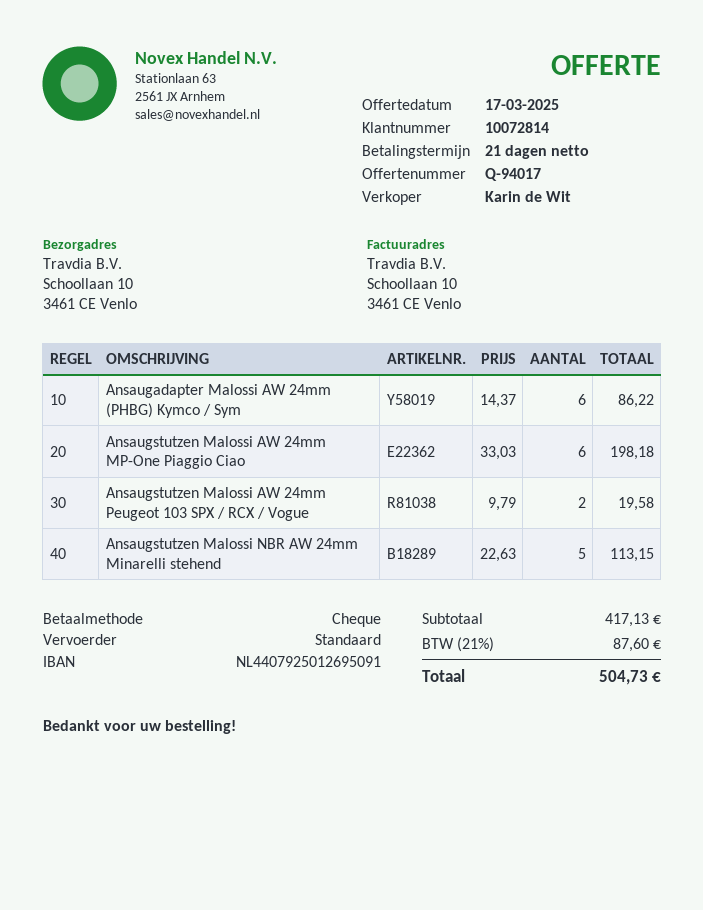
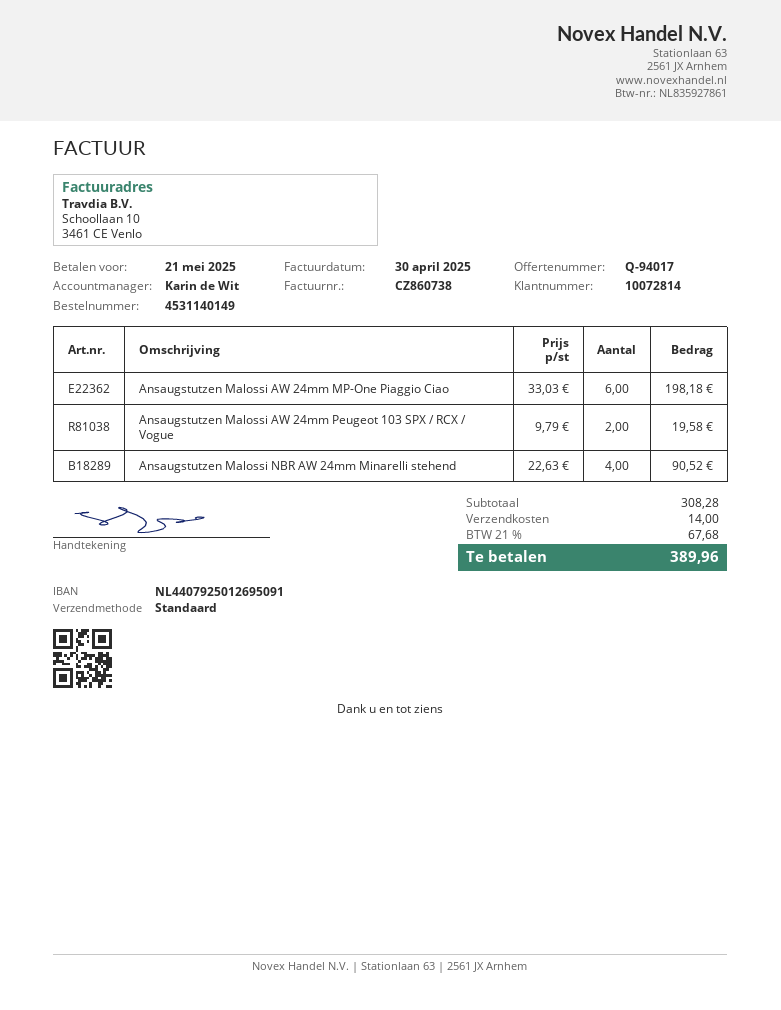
Ansaugadapter Malossi AW 24mm (PHBG) Kymco / Sym: 6 x 14.37 = 86.22 -> none
Ansaugstutzen Malossi NBR AW 24mm Minarelli stehend: 5 x 22.63 = 113.15 -> 4 x 22.63 = 90.52
subtotal: 417.13 -> 308.28
shipping: none -> 14.00
tax: 21% = 87.60 -> 21% = 67.68
total: 504.73 -> 389.96

